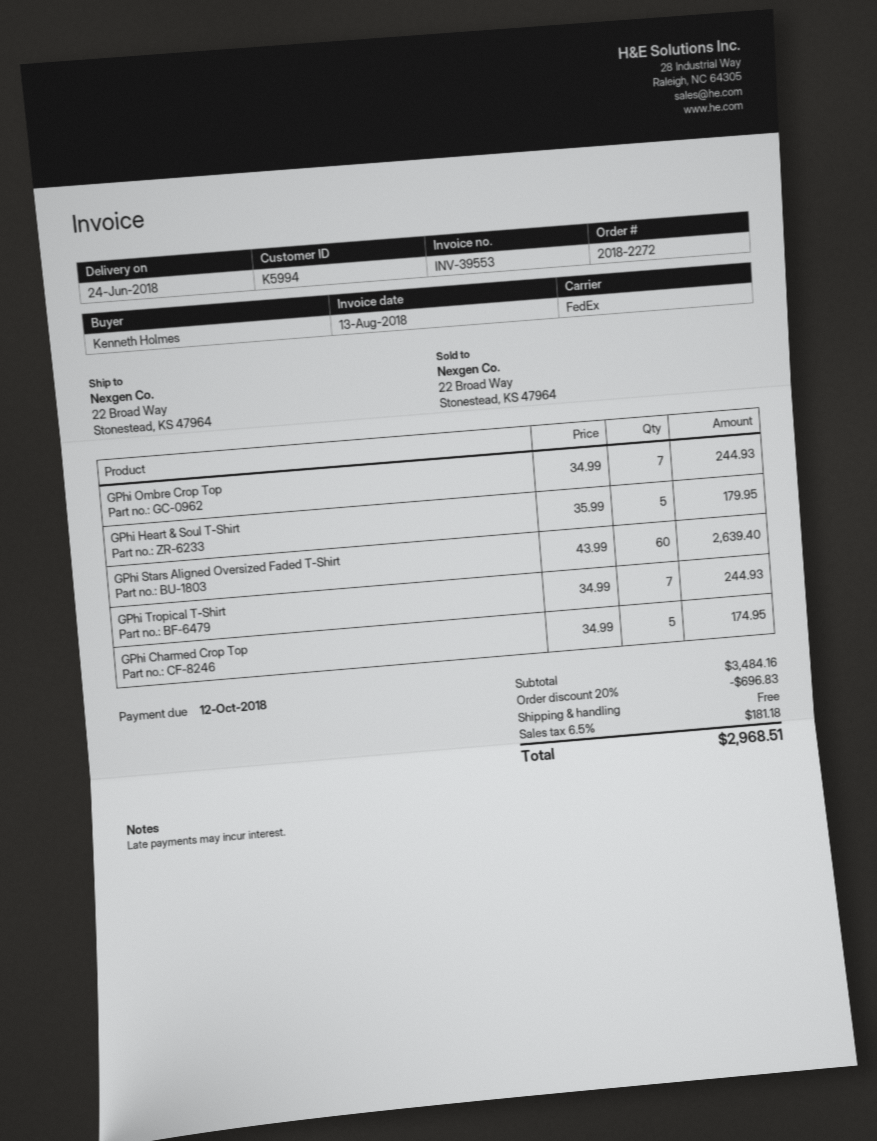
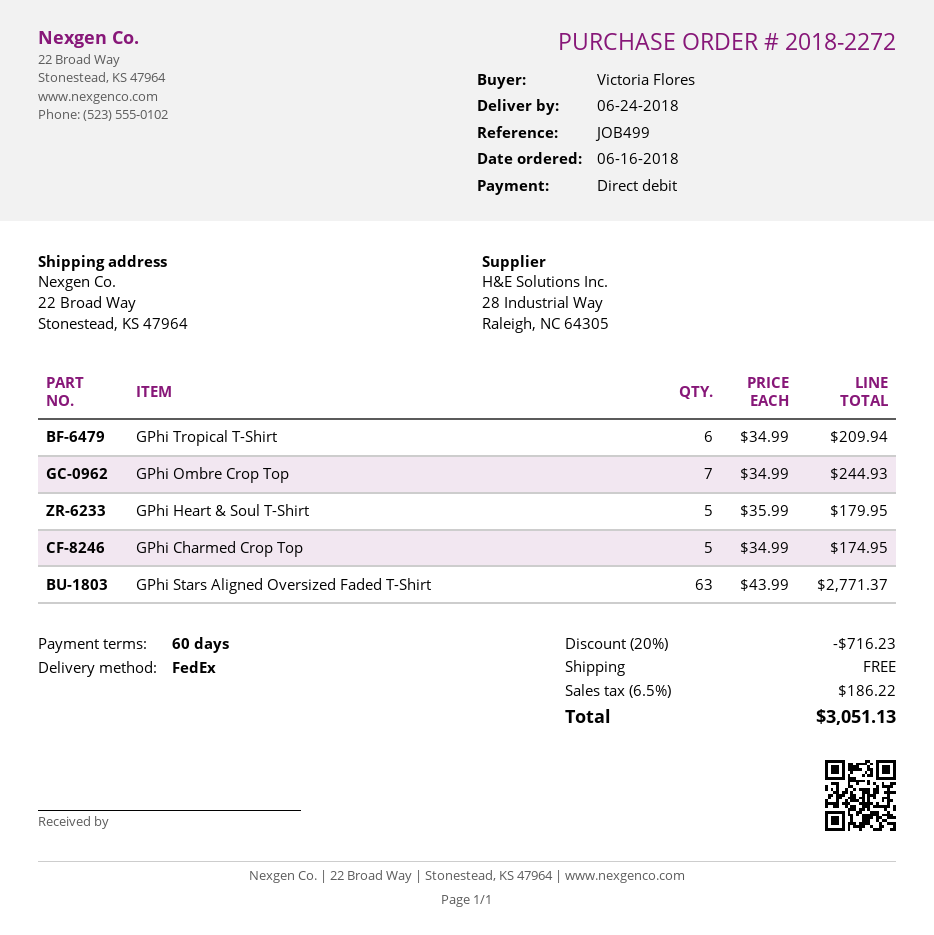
ordered by: Kenneth Holmes -> Victoria Flores
GPhi Stars Aligned Oversized Faded T-Shirt: 60 x 43.99 = 2639.40 -> 63 x 43.99 = 2771.37
GPhi Tropical T-Shirt: 7 x 34.99 = 244.93 -> 6 x 34.99 = 209.94
discount: 20% = 696.83 -> 20% = 716.23
tax: 6.5% = 181.18 -> 6.5% = 186.22
total: 2968.51 -> 3051.13

